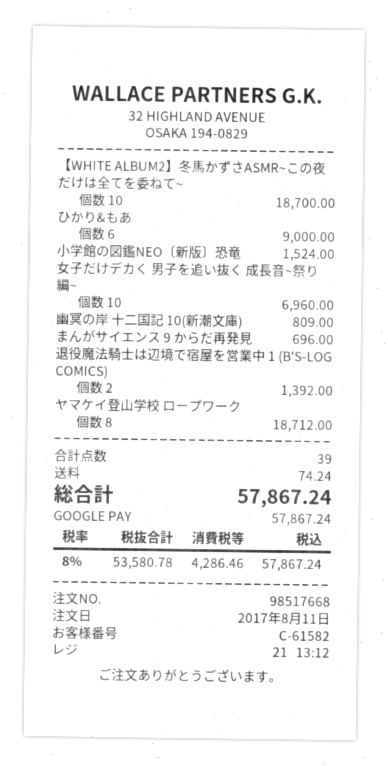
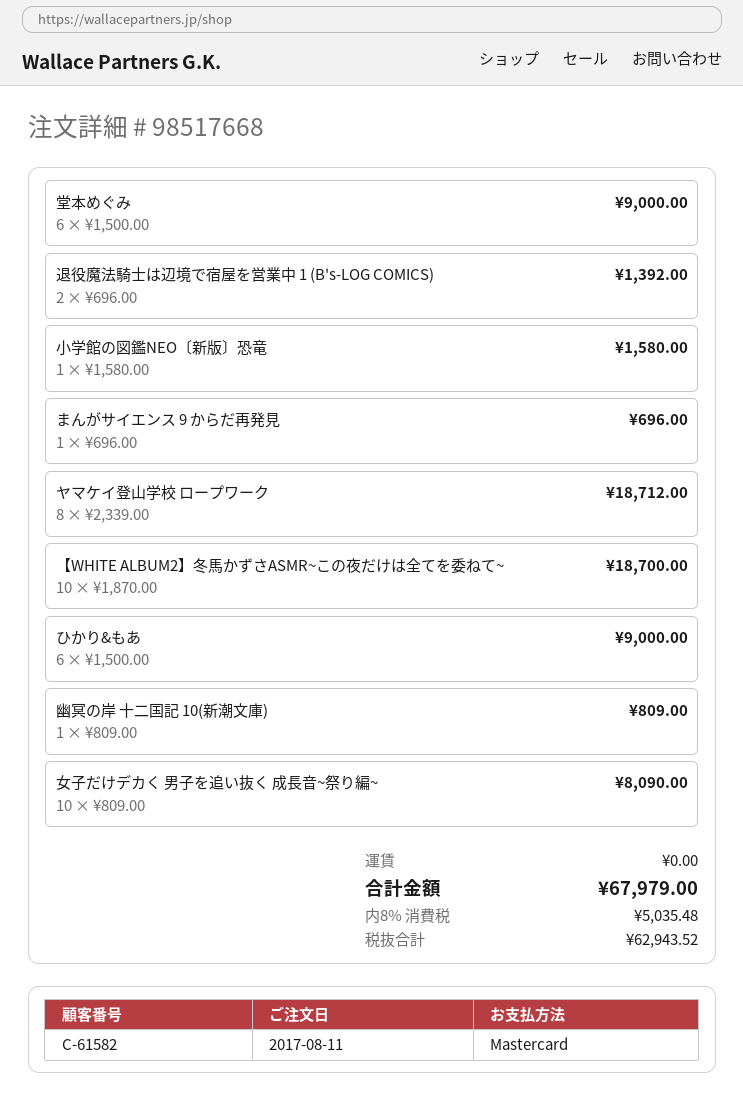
payment method: Google Pay -> Mastercard
小学館の図鑑NEO〔新版〕恐竜: 1 for 1524.00 -> 1 for 1580.00
女子だけデカく 男子を追い抜く 成長音~祭り編~: 10 for 6960.00 -> 10 for 8090.00
堂本めぐみ: none -> 6 for 9000.00
shipping: 74.24 -> 0.00
net: 53580.78 -> 62943.52
tax: 8% = 4286.46 -> 8% = 5035.48
total: 57867.24 -> 67979.00

